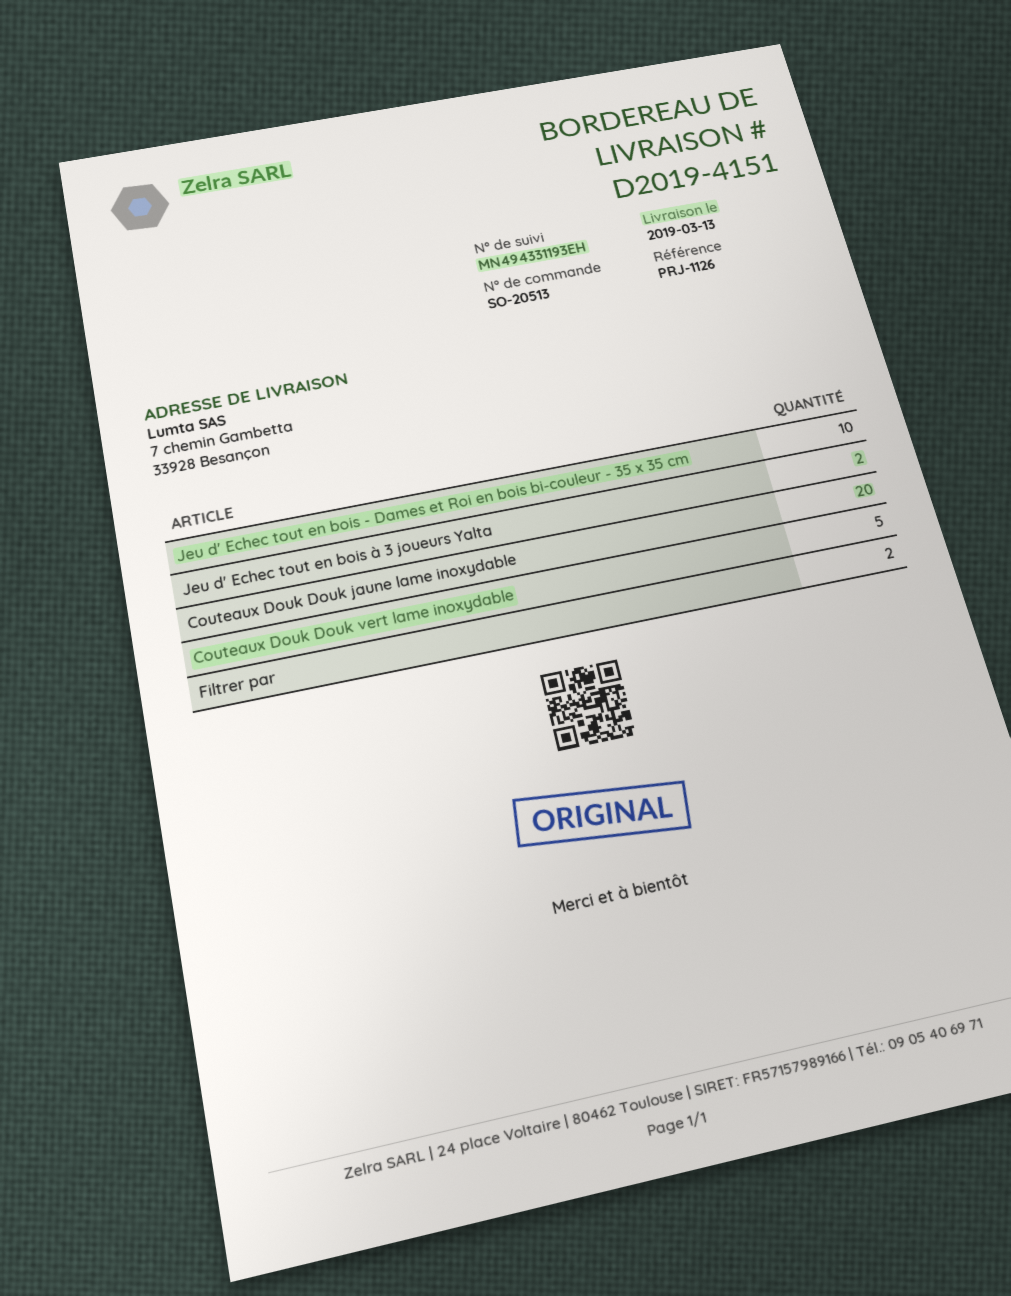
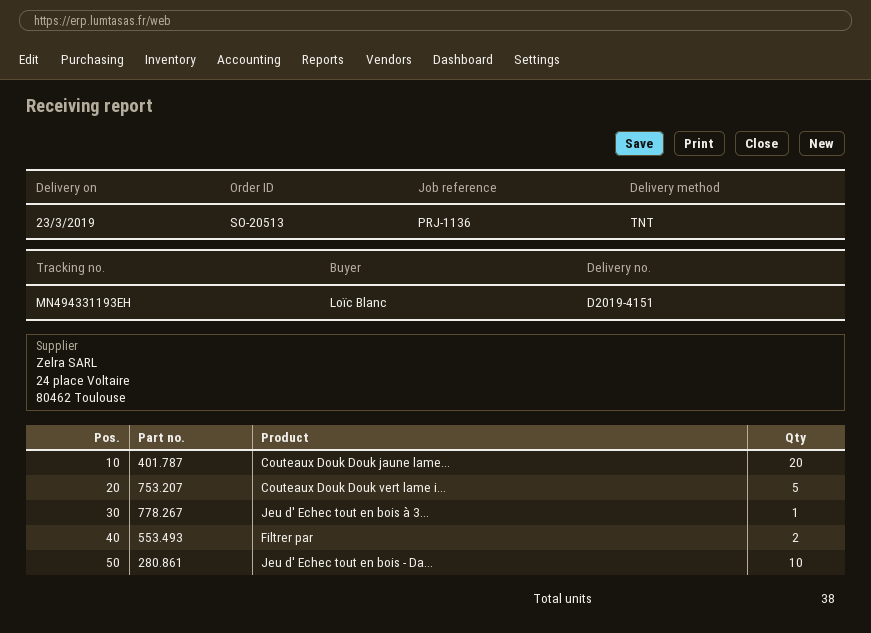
delivery date: 2019-03-13 -> 2019-03-23
reference: PRJ-1126 -> PRJ-1136
Jeu d' Echec tout en bois à 3 joueurs Yalta: 2 -> 1

